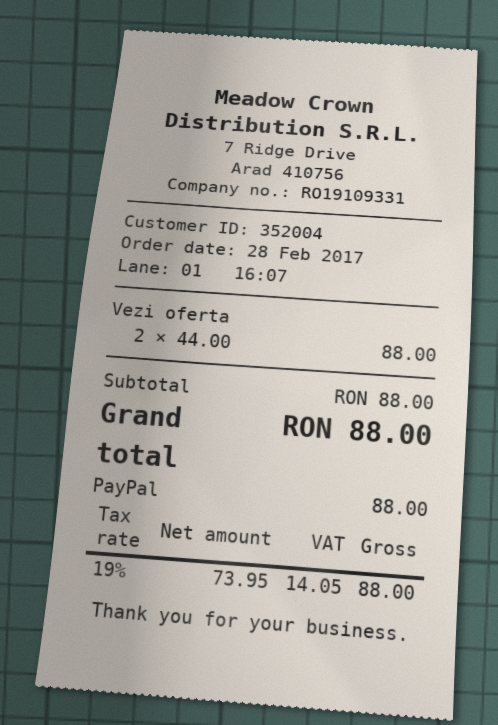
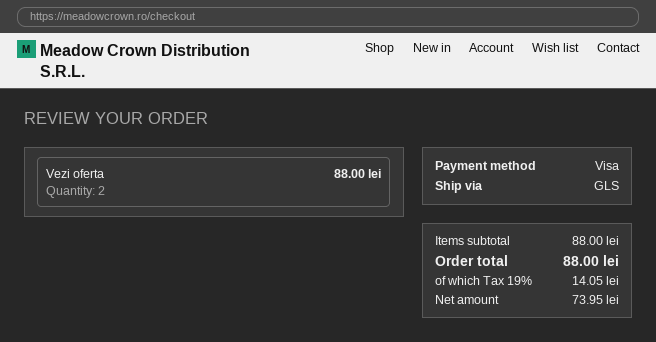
payment method: PayPal -> Visa

